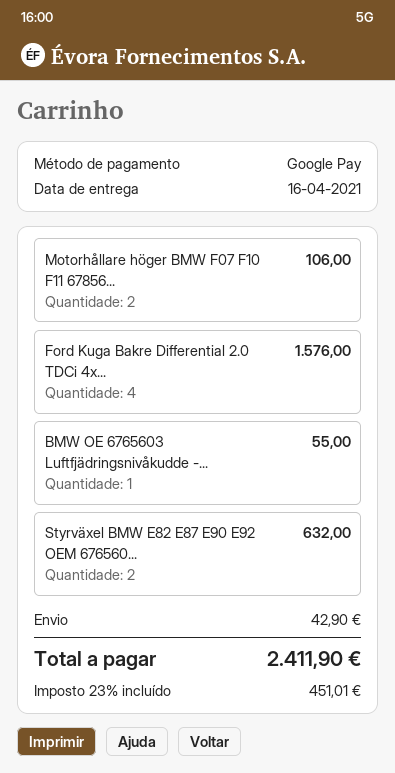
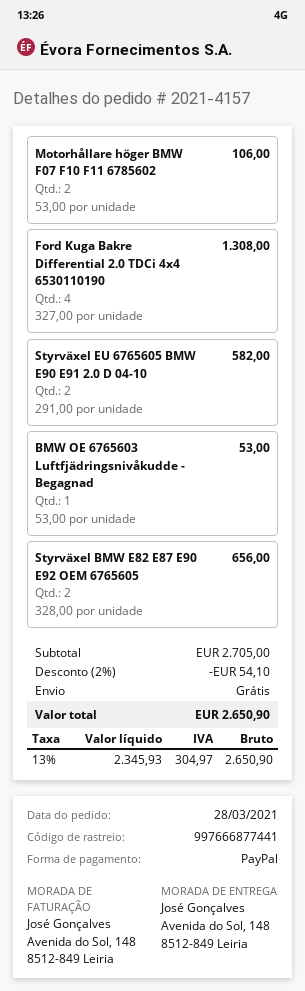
payment method: Google Pay -> PayPal
Ford Kuga Bakre Differential 2.0 TDCi 4x...: 4 for 1576.00 -> 4 for 1308.00
BMW OE 6765603 Luftfjädringsnivåkudde -...: 1 for 55.00 -> 1 for 53.00
Styrväxel BMW E82 E87 E90 E92 OEM 676560...: 2 for 632.00 -> 2 for 656.00
Styrväxel EU 6765605 BMW E90 E91 2.0 D 04-10: none -> 2 for 582.00
discount: none -> 2% = 54.10
shipping: 42.90 -> 0.00
tax: 23% = 451.01 -> 13% = 304.97
total: 2411.90 -> 2650.90

